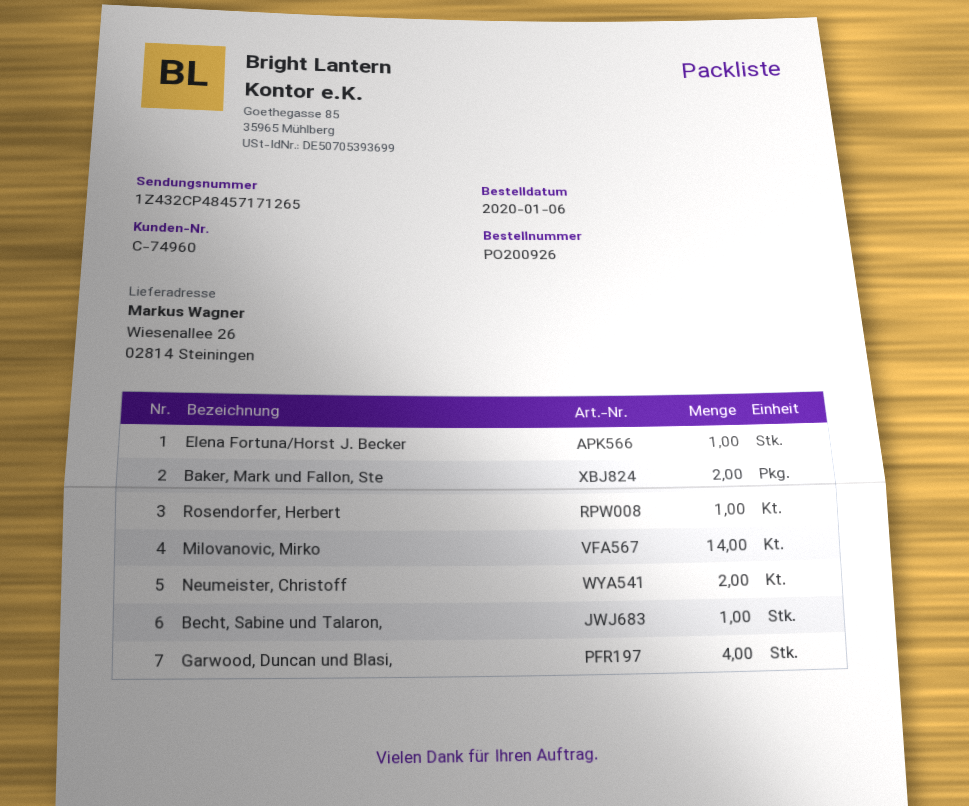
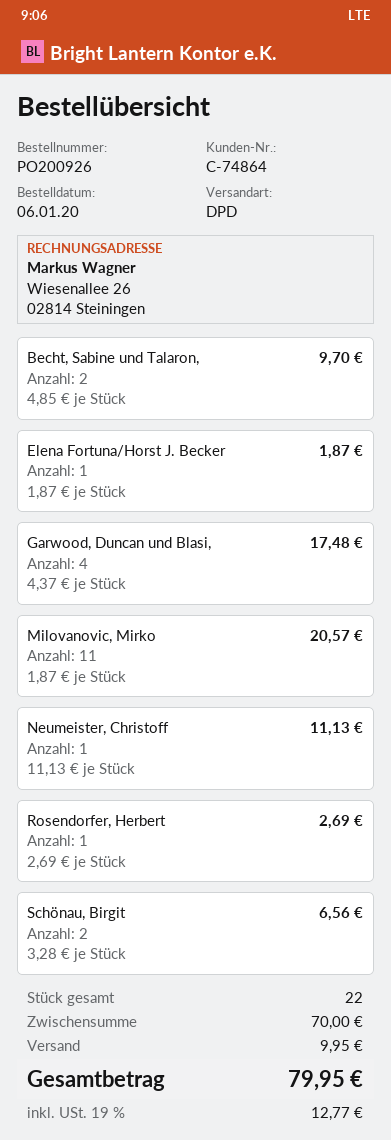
customer number: C-74960 -> C-74864
Baker, Mark und Fallon, Ste: 2 -> none
Milovanovic, Mirko: 14 -> 11
Neumeister, Christoff: 2 -> 1
Becht, Sabine und Talaron,: 1 -> 2
Schönau, Birgit: none -> 2

